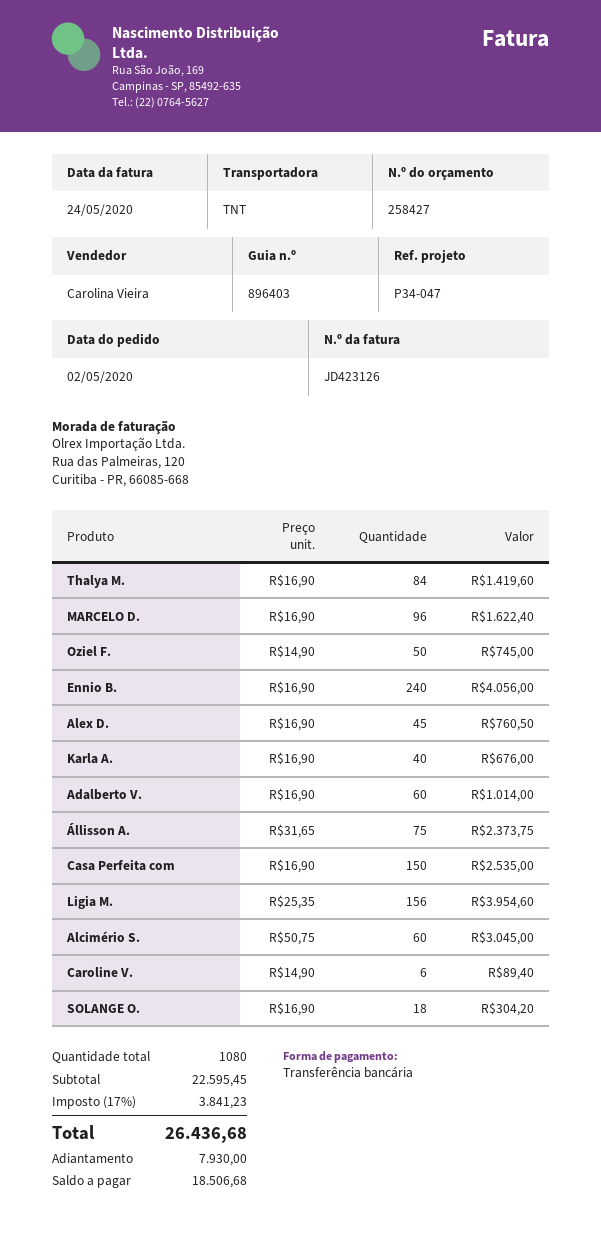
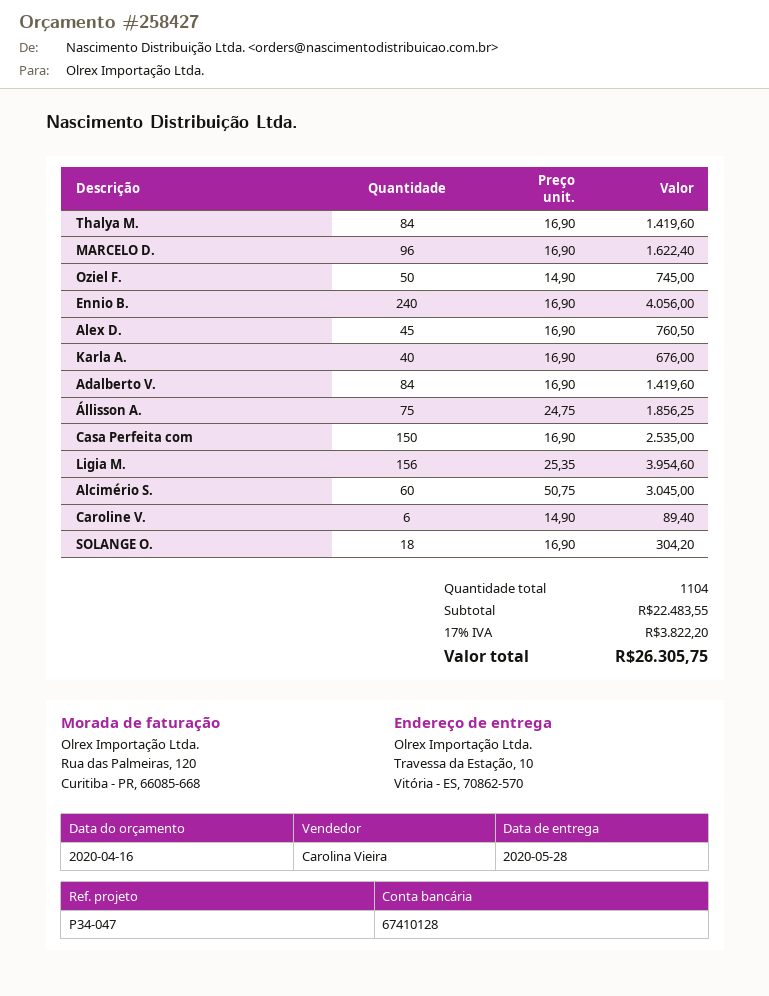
Adalberto V.: 60 x 16.90 = 1014.00 -> 84 x 16.90 = 1419.60
Állisson A.: 75 x 31.65 = 2373.75 -> 75 x 24.75 = 1856.25
total quantity: 1080 -> 1104
subtotal: 22595.45 -> 22483.55
tax: 17% = 3841.23 -> 17% = 3822.20
total: 26436.68 -> 26305.75

